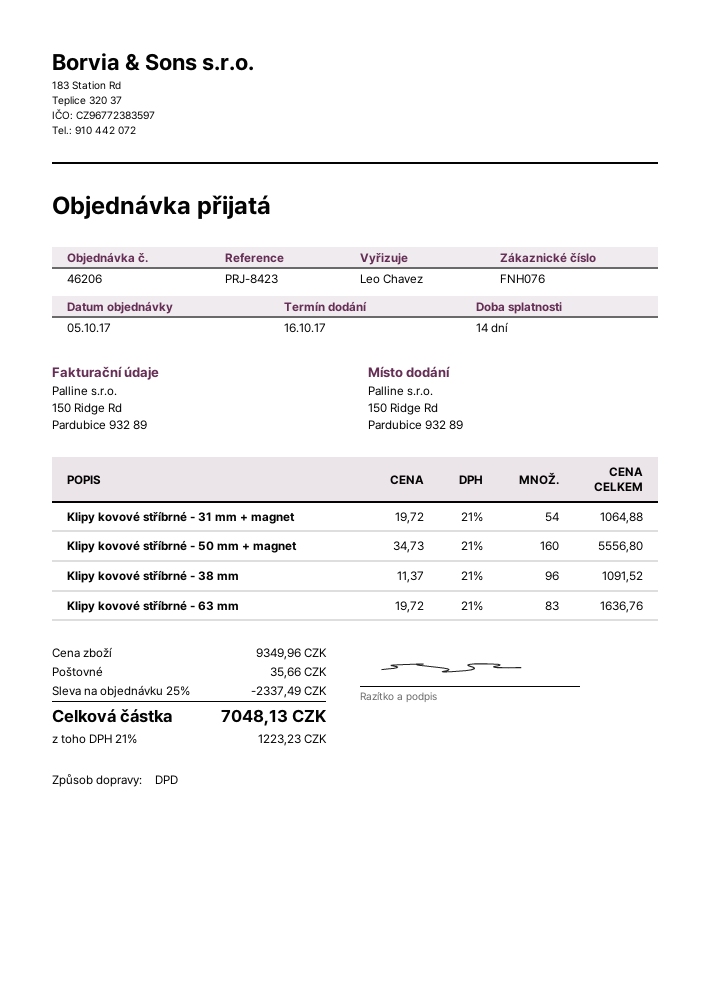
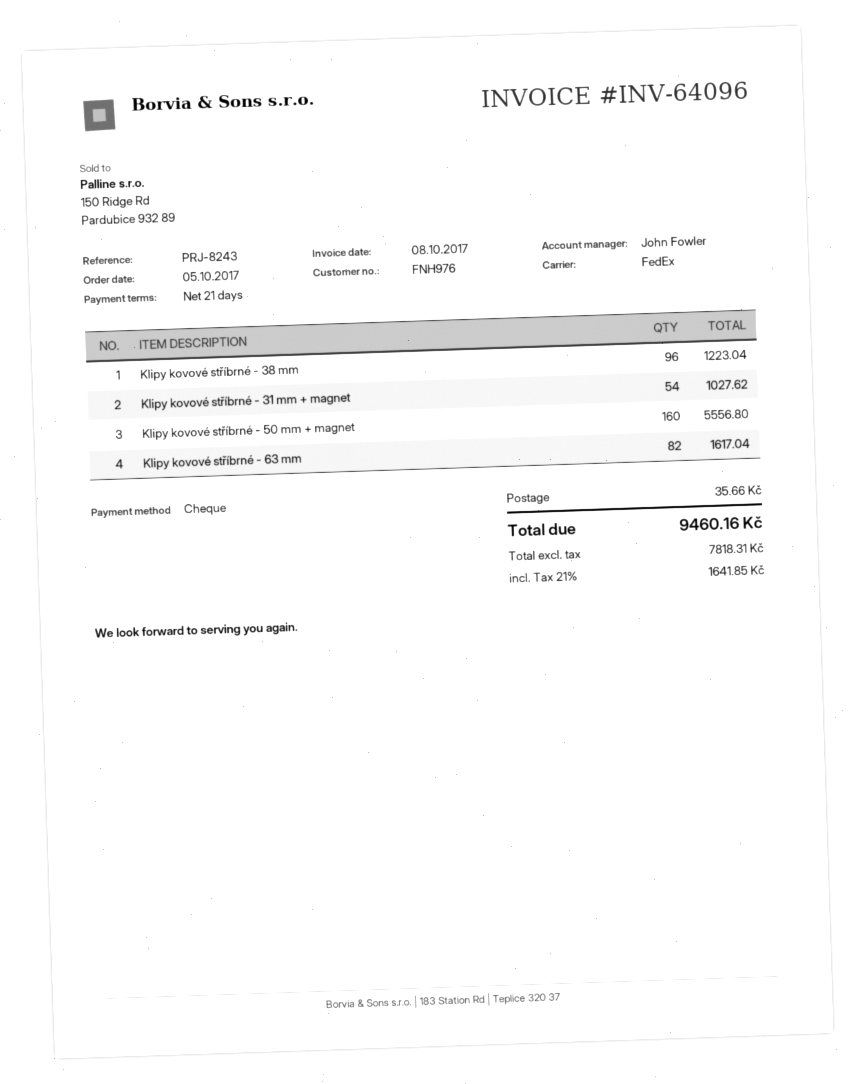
payment terms: 14 days -> 21 days
customer number: FNH076 -> FNH976
reference: PRJ-8423 -> PRJ-8243
sales rep: Leo Chavez -> John Fowler
shipping method: DPD -> FedEx
Klipy kovové stříbrné - 31 mm + magnet: 54 for 1064.88 -> 54 for 1027.62
Klipy kovové stříbrné - 38 mm: 96 for 1091.52 -> 96 for 1223.04
Klipy kovové stříbrné - 63 mm: 83 for 1636.76 -> 82 for 1617.04
discount: 25% = 2337.49 -> none
tax: 21% = 1223.23 -> 21% = 1641.85
total: 7048.13 -> 9460.16

